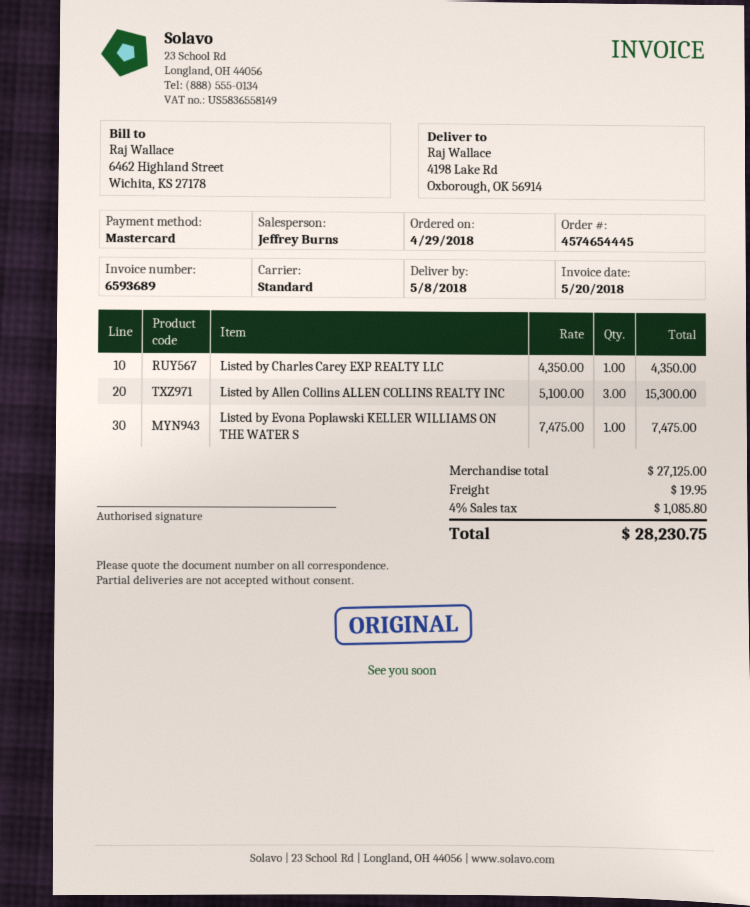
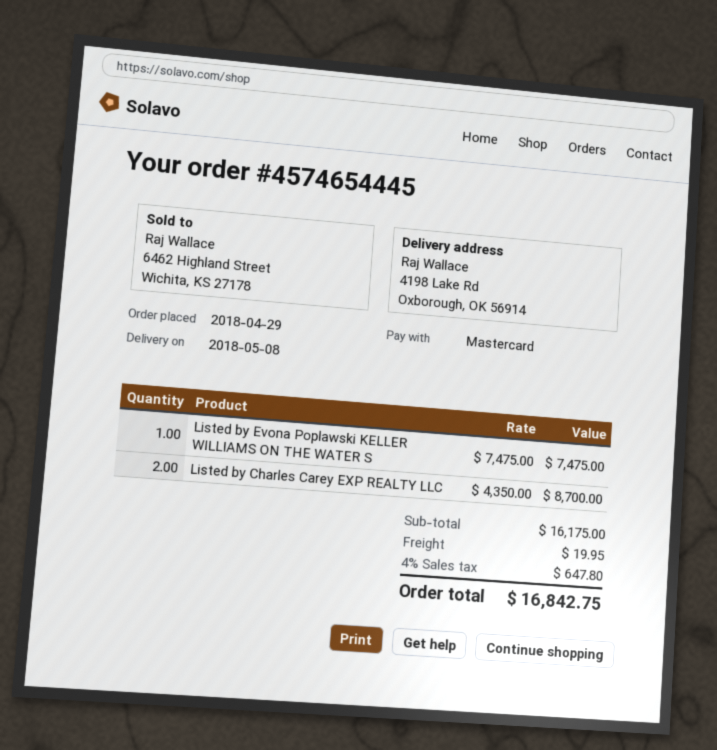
Listed by Charles Carey EXP REALTY LLC: 1 x 4350.00 = 4350.00 -> 2 x 4350.00 = 8700.00
Listed by Allen Collins ALLEN COLLINS REALTY INC: 3 x 5100.00 = 15300.00 -> none
subtotal: 27125.00 -> 16175.00
tax: 4% = 1085.80 -> 4% = 647.80
total: 28230.75 -> 16842.75

